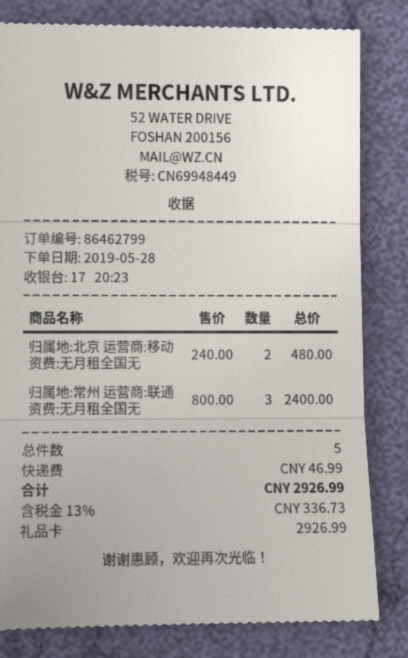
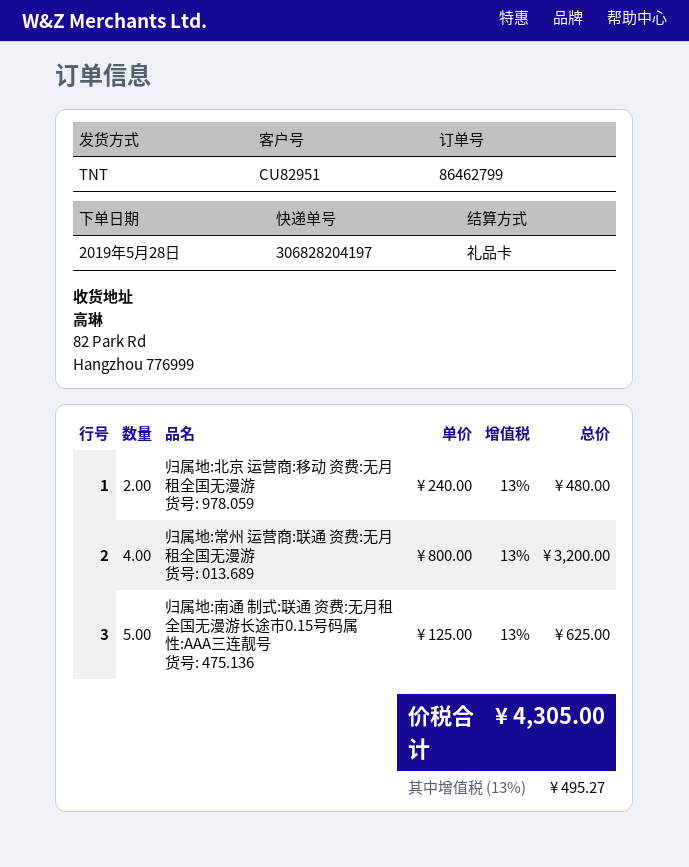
归属地:常州 运营商:联通 资费:无月租全国无: 3 x 800.00 = 2400.00 -> 4 x 800.00 = 3200.00
归属地:南通 制式:联通 资费:无月租全国无漫游长途市0.15号码属性:AAA三连靓号: none -> 5 x 125.00 = 625.00
shipping: 46.99 -> none
tax: 13% = 336.73 -> 13% = 495.27
total: 2926.99 -> 4305.00

